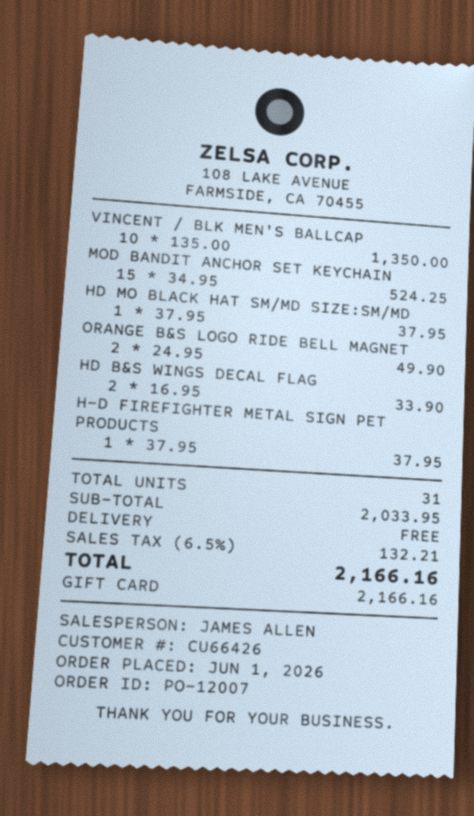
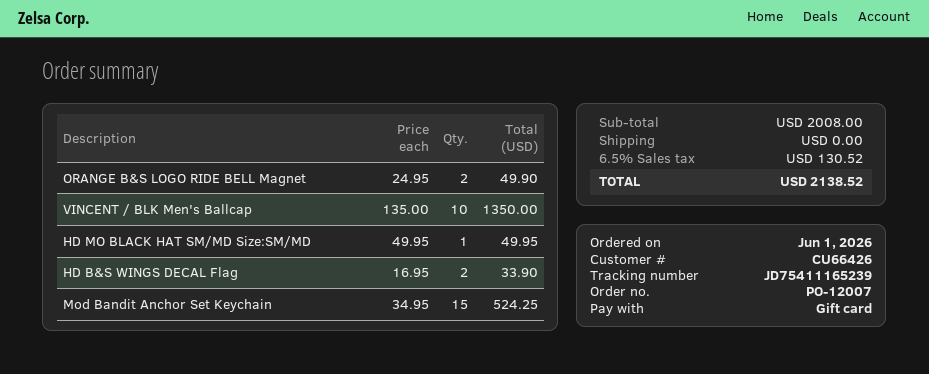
HD MO BLACK HAT SM/MD SIZE:SM/MD: 1 x 37.95 = 37.95 -> 1 x 49.95 = 49.95
H-D FIREFIGHTER METAL SIGN PET PRODUCTS: 1 x 37.95 = 37.95 -> none
subtotal: 2033.95 -> 2008.00
tax: 6.5% = 132.21 -> 6.5% = 130.52
total: 2166.16 -> 2138.52

